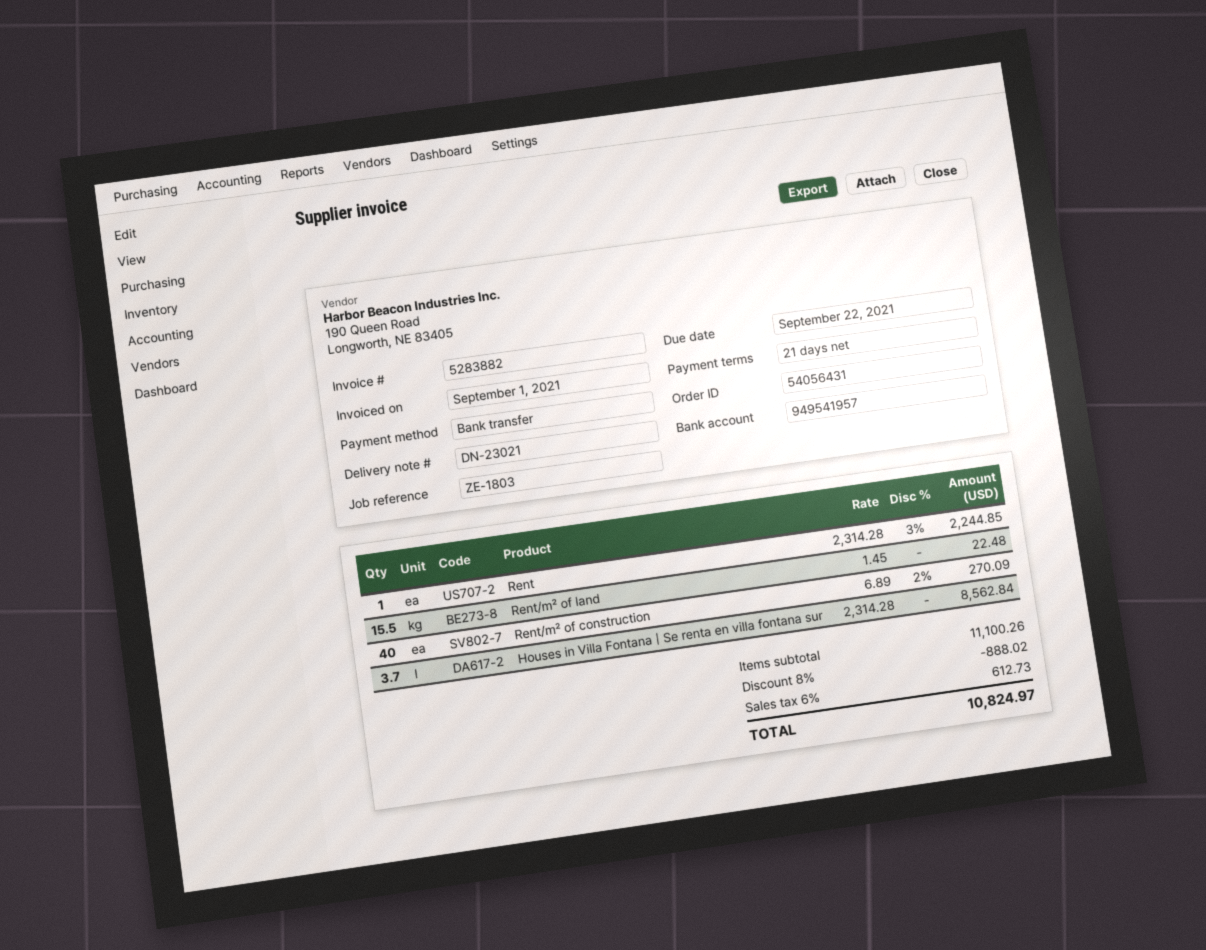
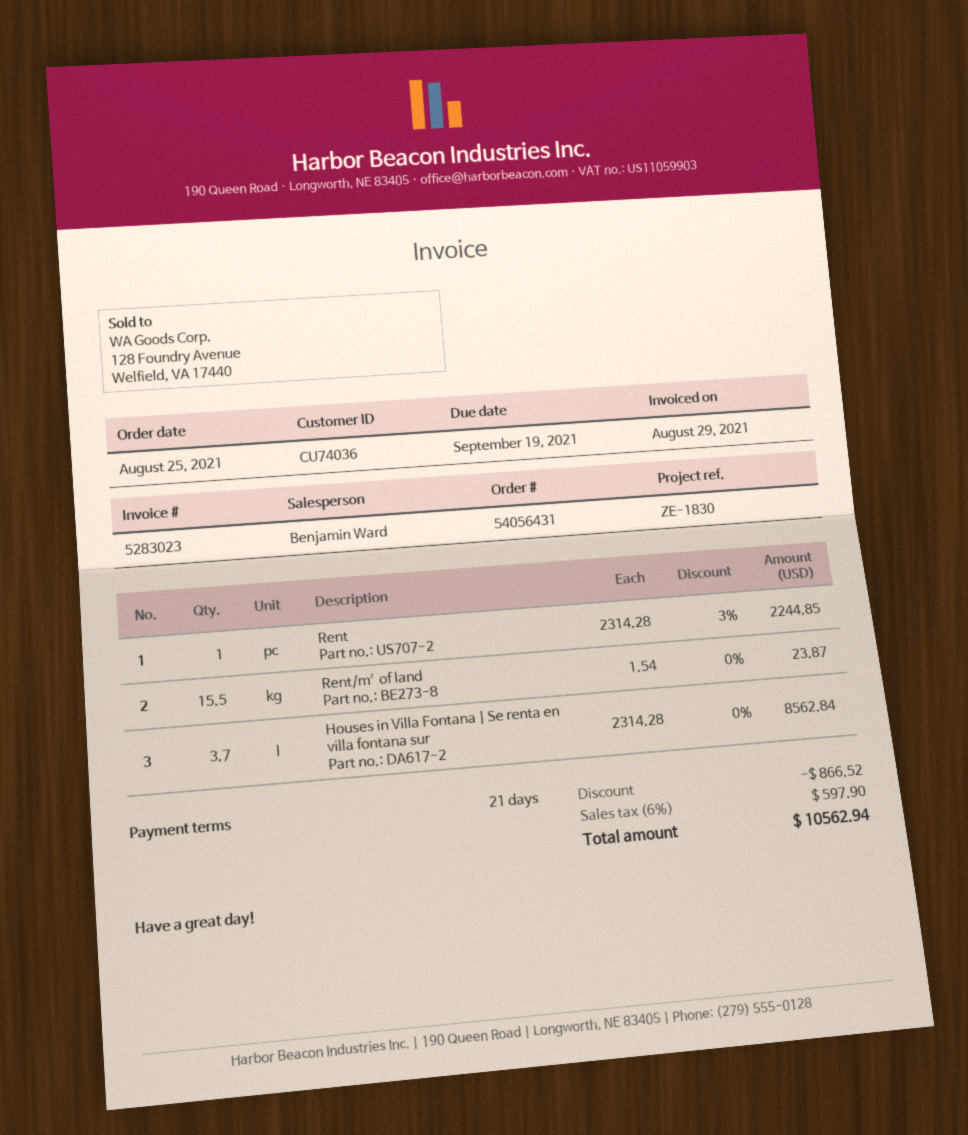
invoice number: 5283882 -> 5283023
invoice date: 2021-09-01 -> 2021-08-29
due date: 2021-09-22 -> 2021-09-19
reference: ZE-1803 -> ZE-1830
Rent/m² of land: 15.5 x 1.45 = 22.48 -> 15.5 x 1.54 = 23.87
Rent/m² of construction: 40 x 6.89 - 2% = 270.09 -> none
discount: 888.02 -> 866.52
tax: 6% = 612.73 -> 6% = 597.90
total: 10824.97 -> 10562.94

